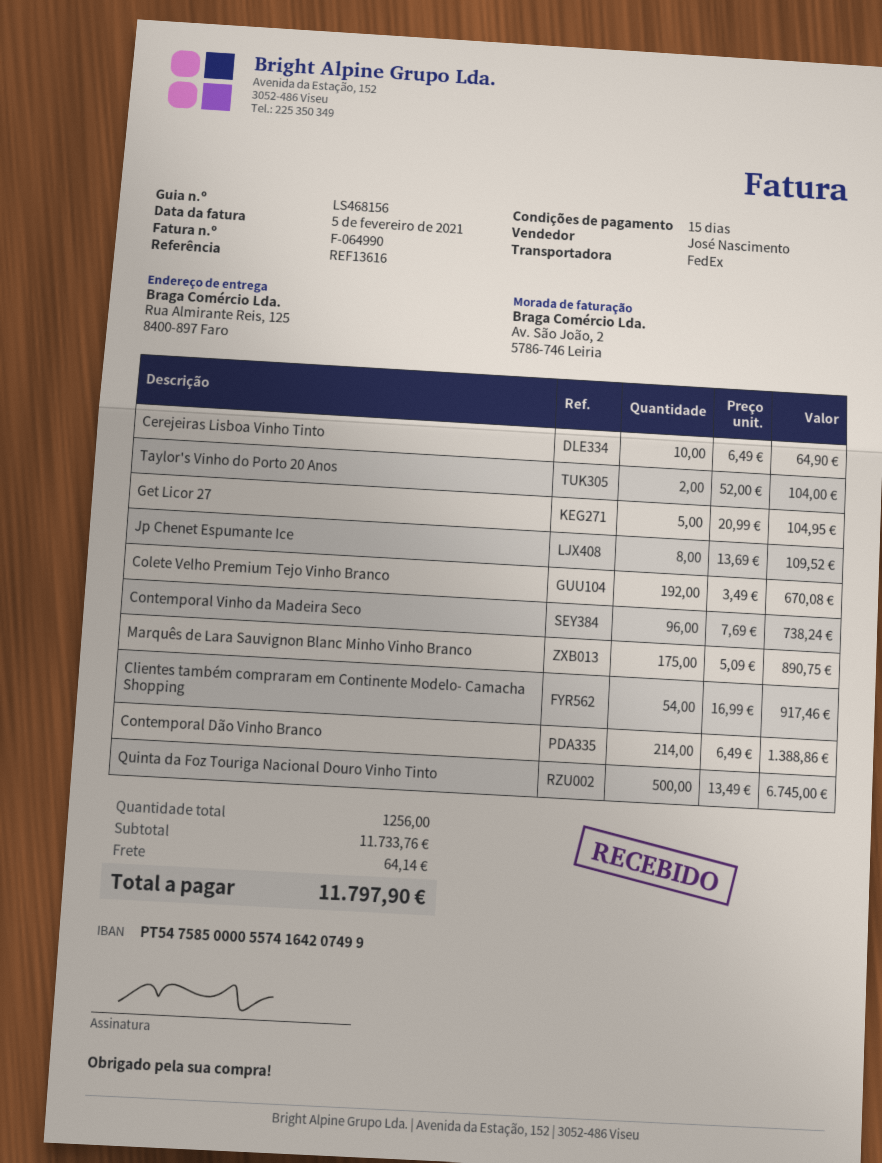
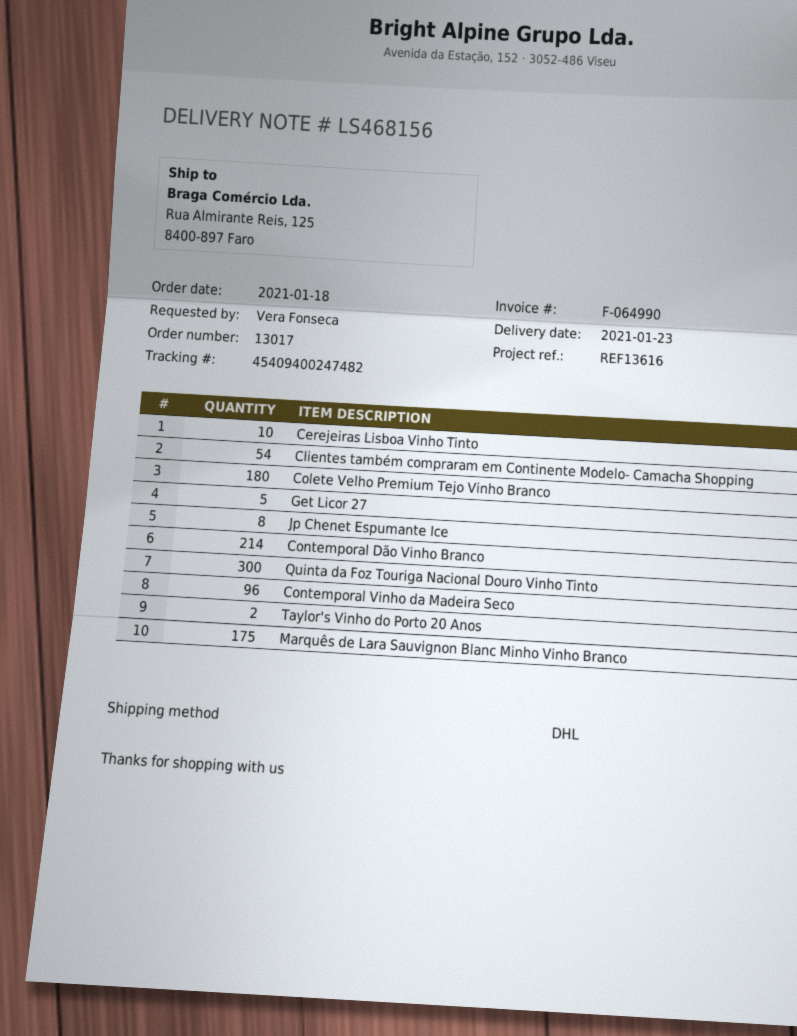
shipping method: FedEx -> DHL
Colete Velho Premium Tejo Vinho Branco: 192 -> 180
Quinta da Foz Touriga Nacional Douro Vinho Tinto: 500 -> 300

